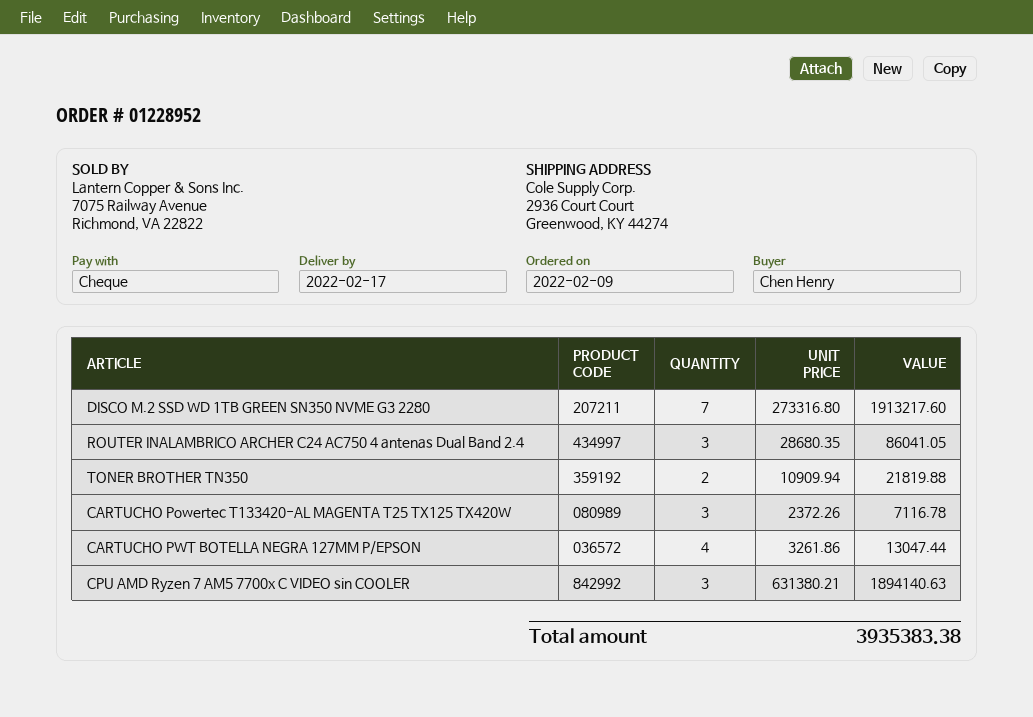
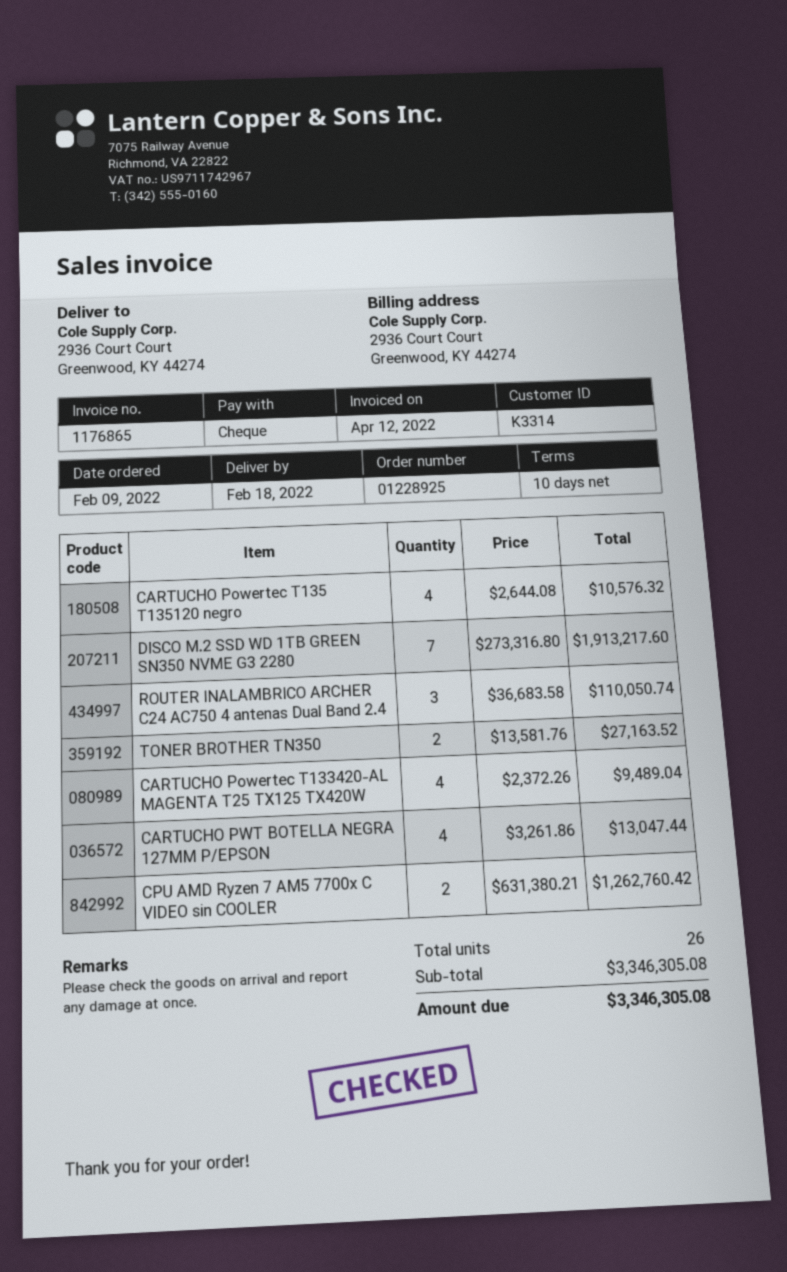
order number: 01228952 -> 01228925
delivery date: 2022-02-17 -> 2022-02-18
ROUTER INALAMBRICO ARCHER C24 AC750 4 antenas Dual Band 2.4: 3 x 28680.35 = 86041.05 -> 3 x 36683.58 = 110050.74
TONER BROTHER TN350: 2 x 10909.94 = 21819.88 -> 2 x 13581.76 = 27163.52
CARTUCHO Powertec T133420-AL MAGENTA T25 TX125 TX420W: 3 x 2372.26 = 7116.78 -> 4 x 2372.26 = 9489.04
CPU AMD Ryzen 7 AM5 7700x C VIDEO sin COOLER: 3 x 631380.21 = 1894140.63 -> 2 x 631380.21 = 1262760.42
CARTUCHO Powertec T135 T135120 negro: none -> 4 x 2644.08 = 10576.32
total: 3935383.38 -> 3346305.08

